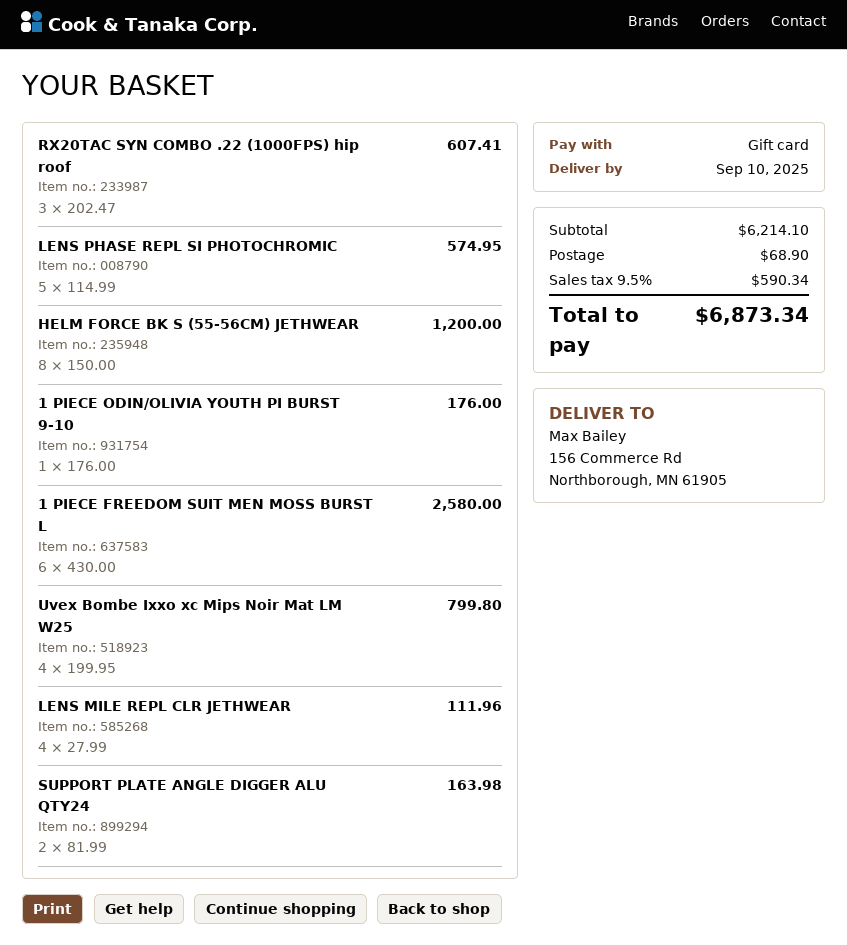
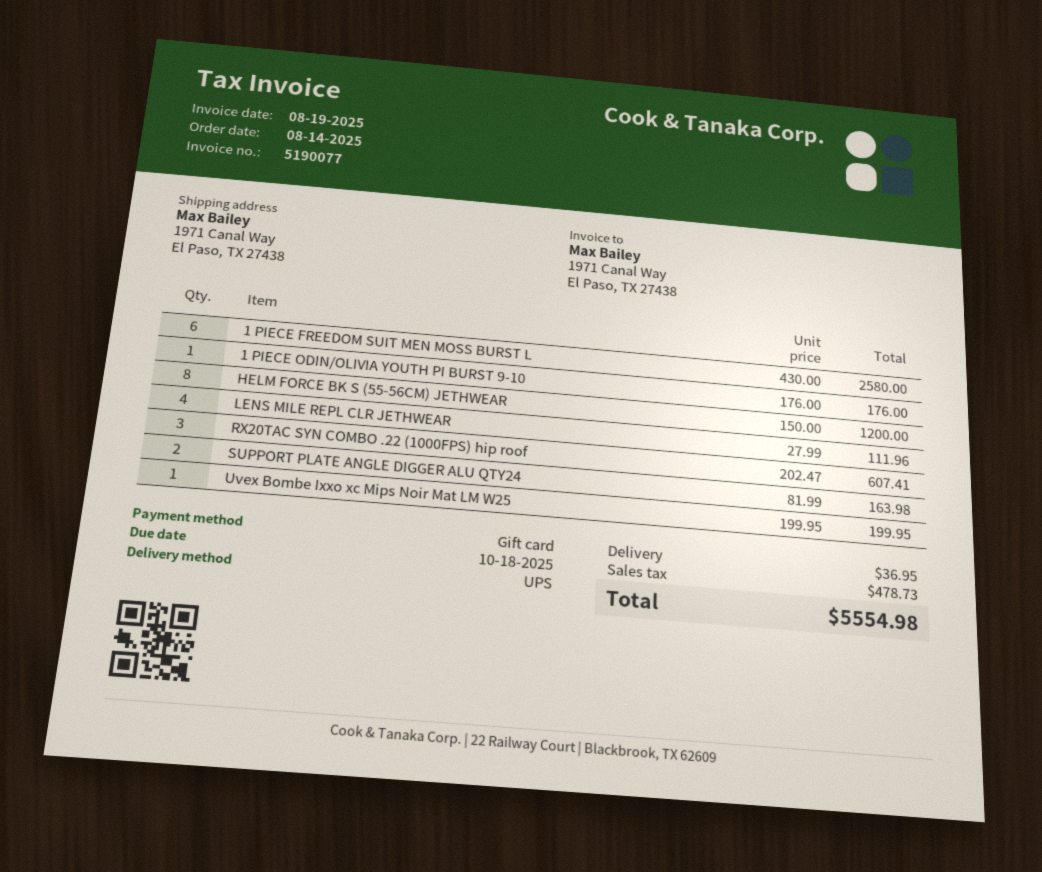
ship to: 156 Commerce Rd, Northborough, MN 61905 -> 1971 Canal Way, El Paso, TX 27438
LENS PHASE REPL SI PHOTOCHROMIC: 5 x 114.99 = 574.95 -> none
Uvex Bombe Ixxo xc Mips Noir Mat LM W25: 4 x 199.95 = 799.80 -> 1 x 199.95 = 199.95
shipping: 68.90 -> 36.95
tax: 590.34 -> 478.73
total: 6873.34 -> 5554.98

